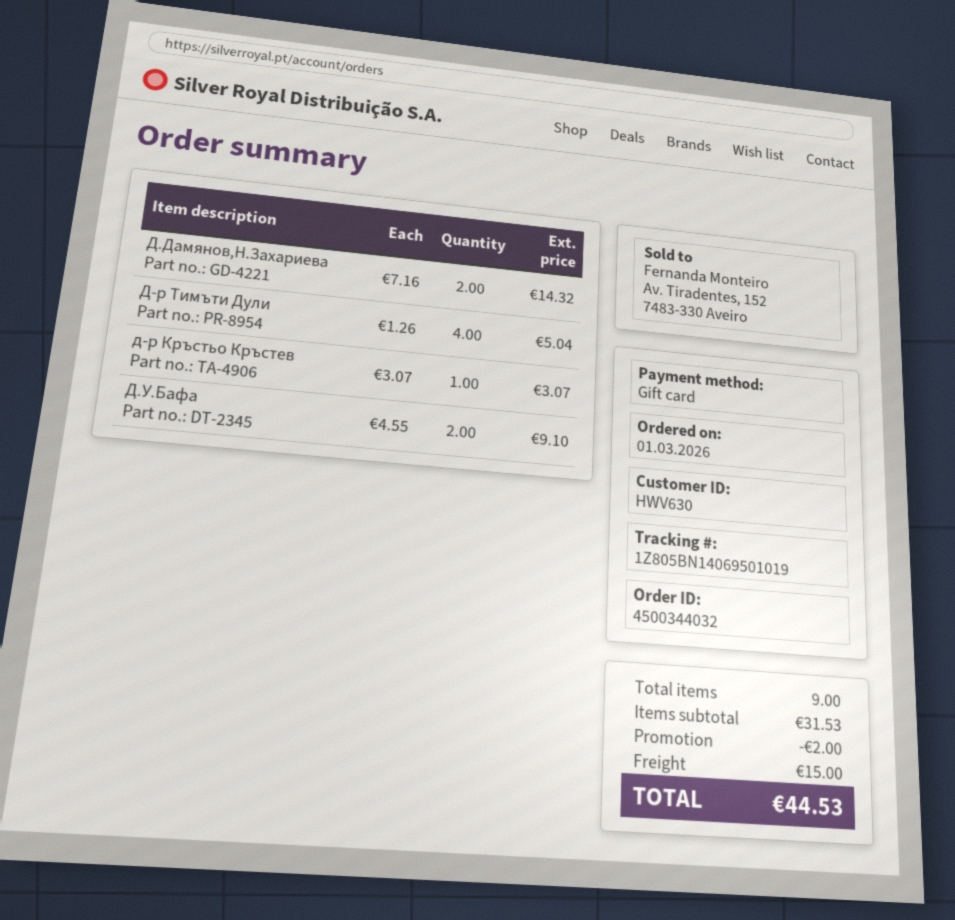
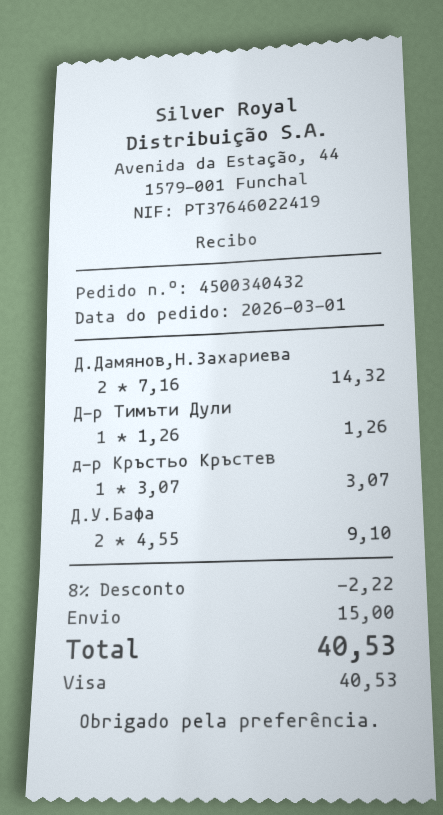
order number: 4500344032 -> 4500340432
payment method: gift card -> Visa
Д-р Тимъти Дули: 4 x 1.26 = 5.04 -> 1 x 1.26 = 1.26
discount: 2.00 -> 2.22
total: 44.53 -> 40.53

